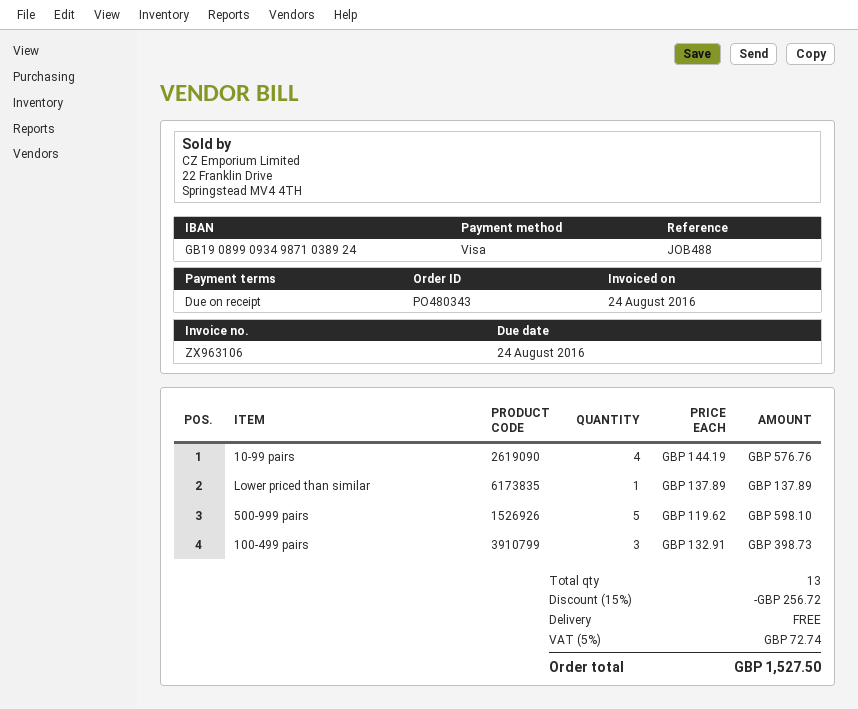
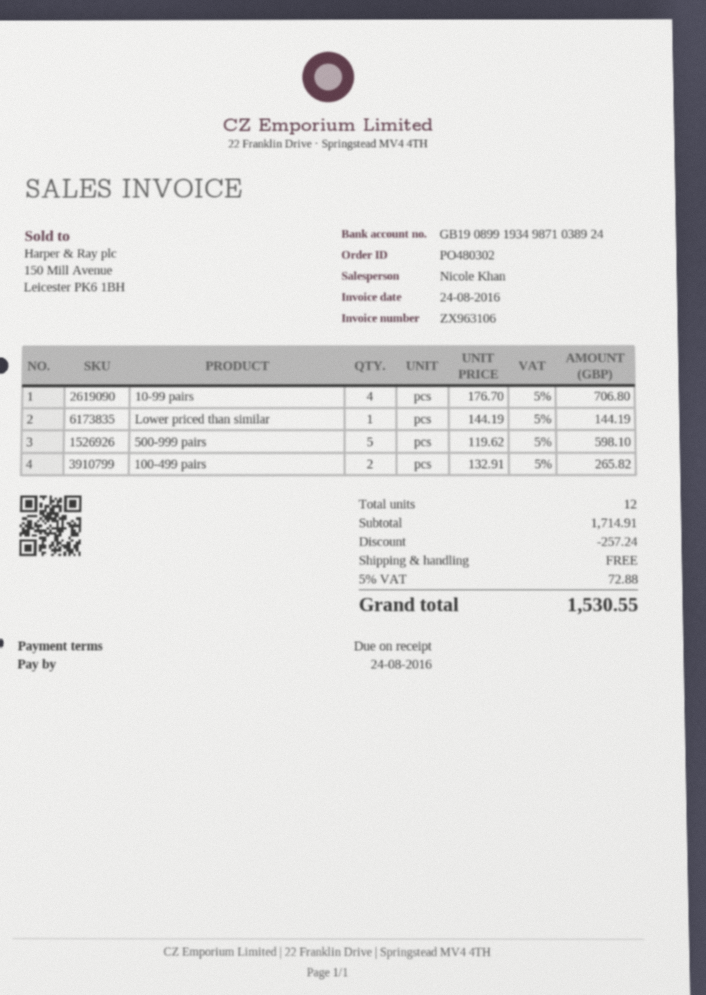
order number: PO480343 -> PO480302
bank account: GB19089909349871038924 -> GB19089919349871038924
10-99 pairs: 4 x 144.19 = 576.76 -> 4 x 176.70 = 706.80
Lower priced than similar: 1 x 137.89 = 137.89 -> 1 x 144.19 = 144.19
100-499 pairs: 3 x 132.91 = 398.73 -> 2 x 132.91 = 265.82
total quantity: 13 -> 12
discount: 256.72 -> 257.24
tax: 5% = 72.74 -> 5% = 72.88
total: 1527.50 -> 1530.55

